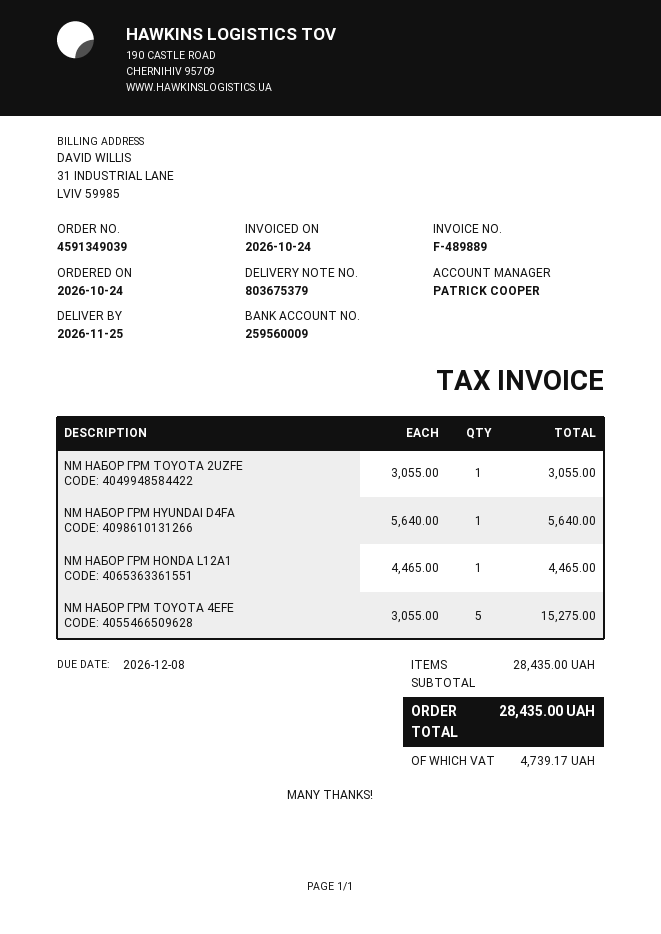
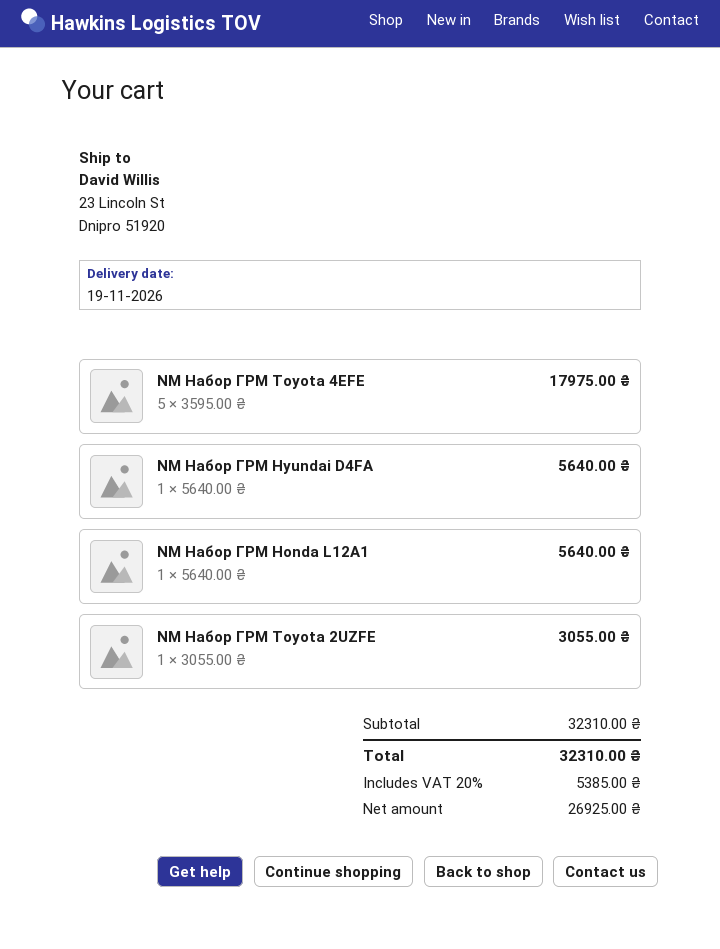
delivery date: 2026-11-25 -> 2026-11-19
NM НАБОР ГРМ HONDA L12A1: 1 x 4465.00 = 4465.00 -> 1 x 5640.00 = 5640.00
NM НАБОР ГРМ TOYOTA 4EFE: 5 x 3055.00 = 15275.00 -> 5 x 3595.00 = 17975.00
subtotal: 28435.00 -> 32310.00
tax: 4739.17 -> 5385.00
total: 28435.00 -> 32310.00

